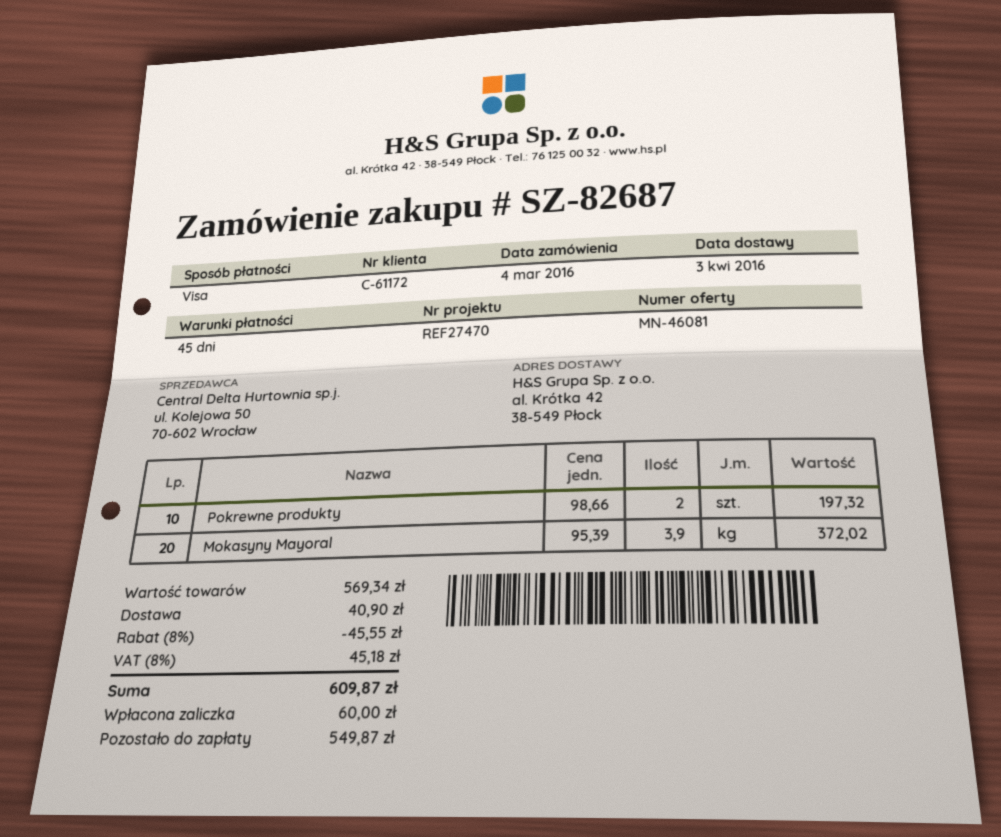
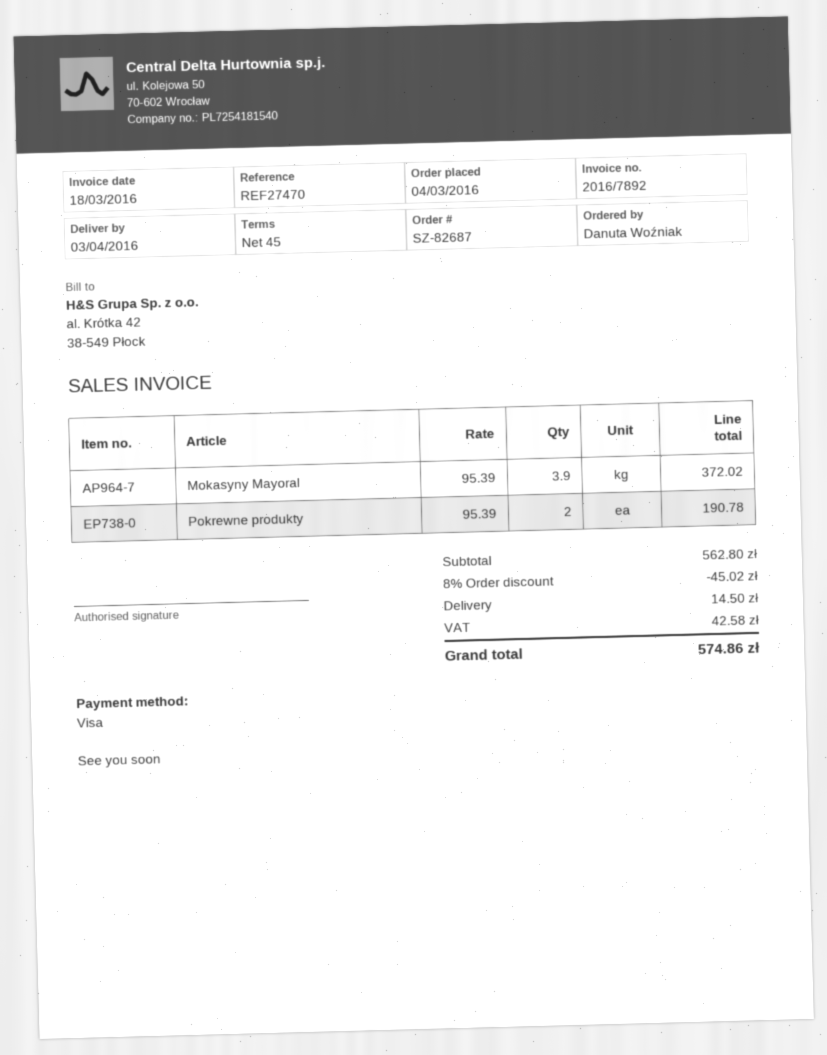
Pokrewne produkty: 2 x 98.66 = 197.32 -> 2 x 95.39 = 190.78
subtotal: 569.34 -> 562.80
discount: 8% = 45.55 -> 8% = 45.02
shipping: 40.90 -> 14.50
tax: 45.18 -> 42.58
total: 609.87 -> 574.86

